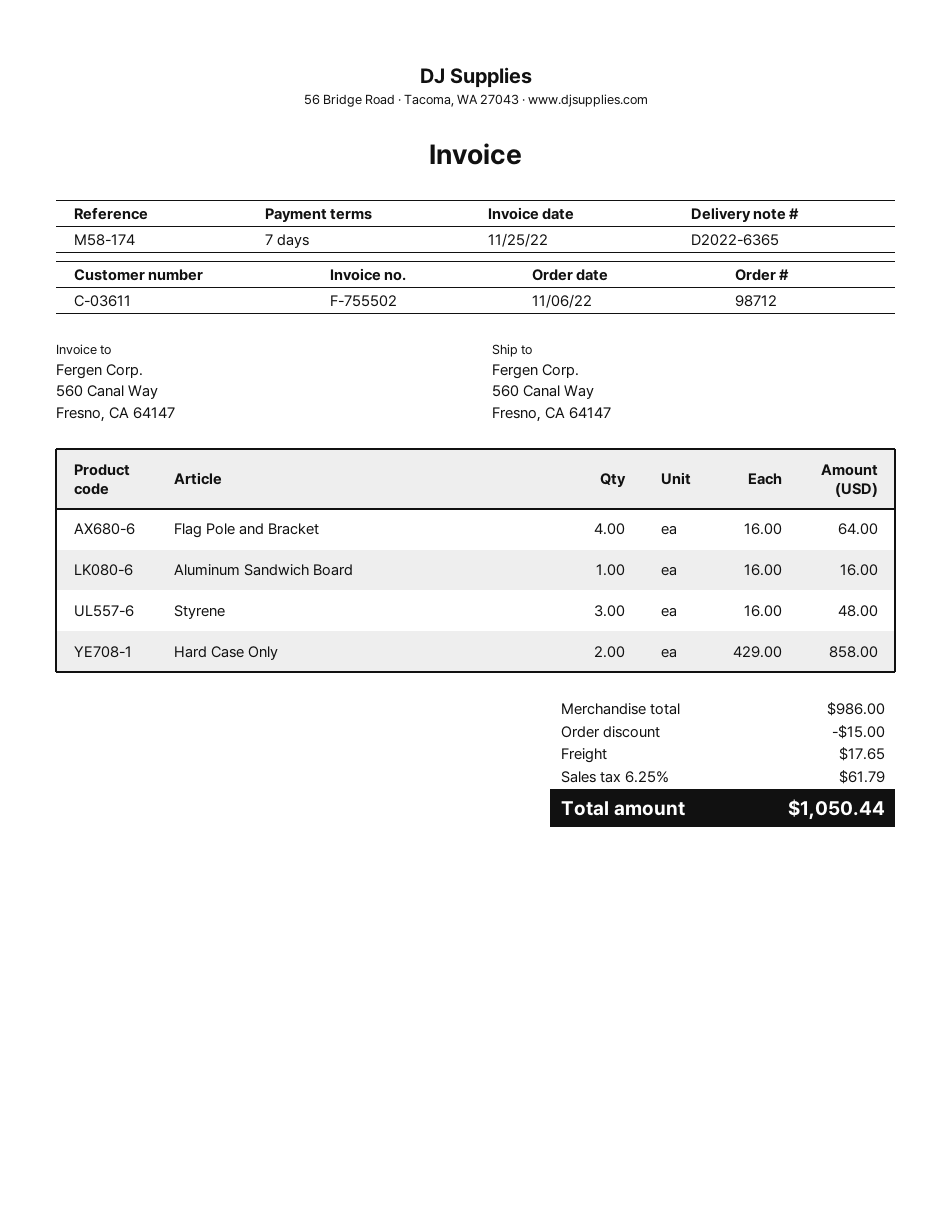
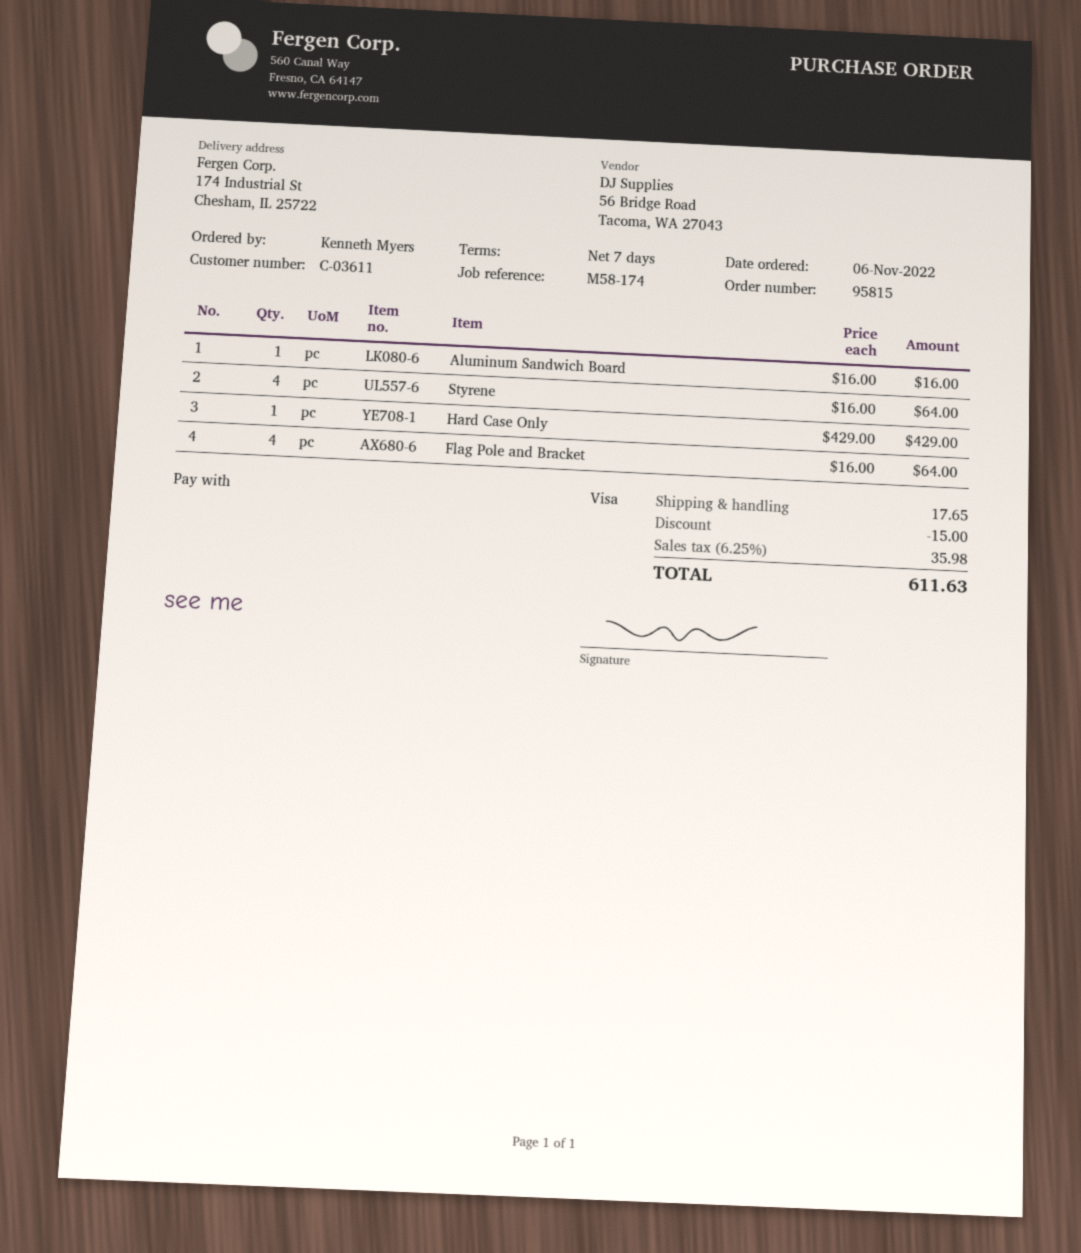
order number: 98712 -> 95815
ship to: 560 Canal Way, Fresno, CA 64147 -> 174 Industrial St, Chesham, IL 25722
Styrene: 3 x 16.00 = 48.00 -> 4 x 16.00 = 64.00
Hard Case Only: 2 x 429.00 = 858.00 -> 1 x 429.00 = 429.00
tax: 6.25% = 61.79 -> 6.25% = 35.98
total: 1050.44 -> 611.63

